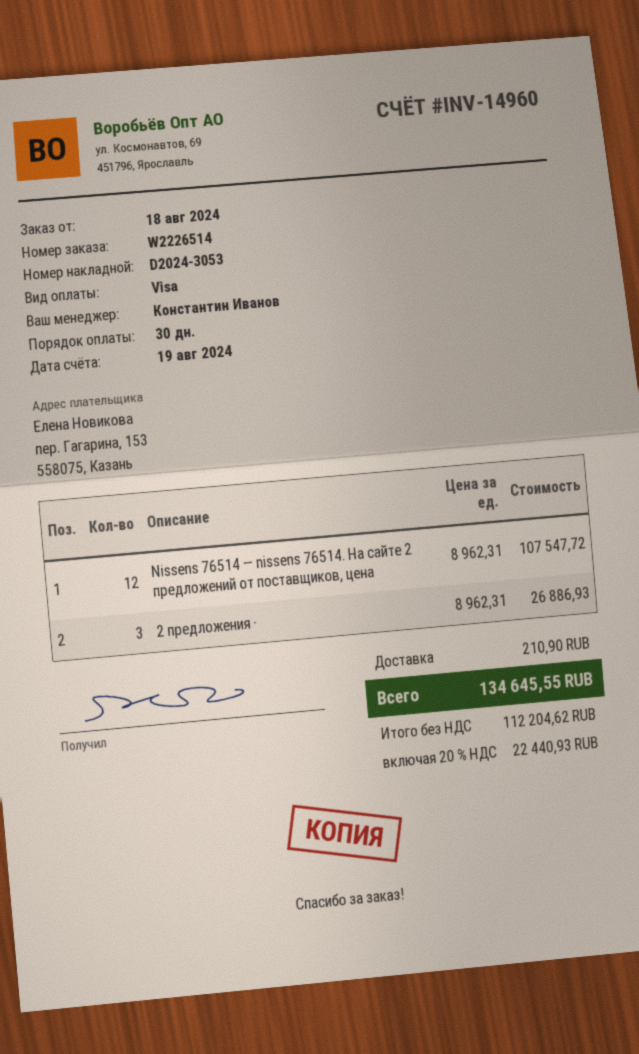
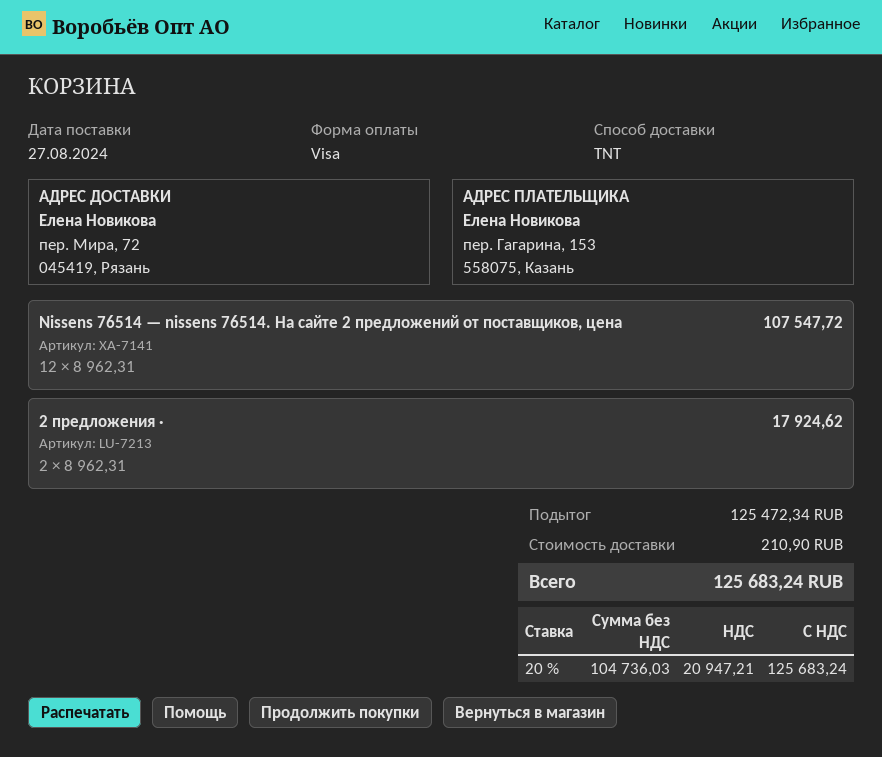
2 предложения ·: 3 x 8962.31 = 26886.93 -> 2 x 8962.31 = 17924.62
net: 112204.62 -> 104736.03
tax: 20% = 22440.93 -> 20% = 20947.21
total: 134645.55 -> 125683.24

